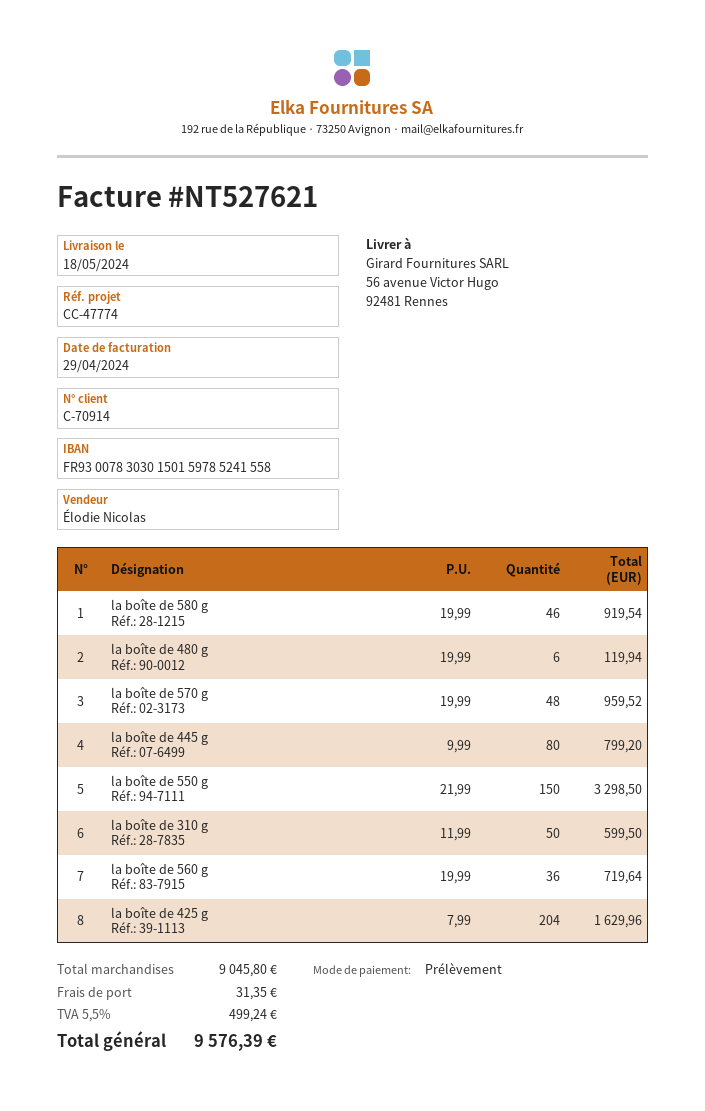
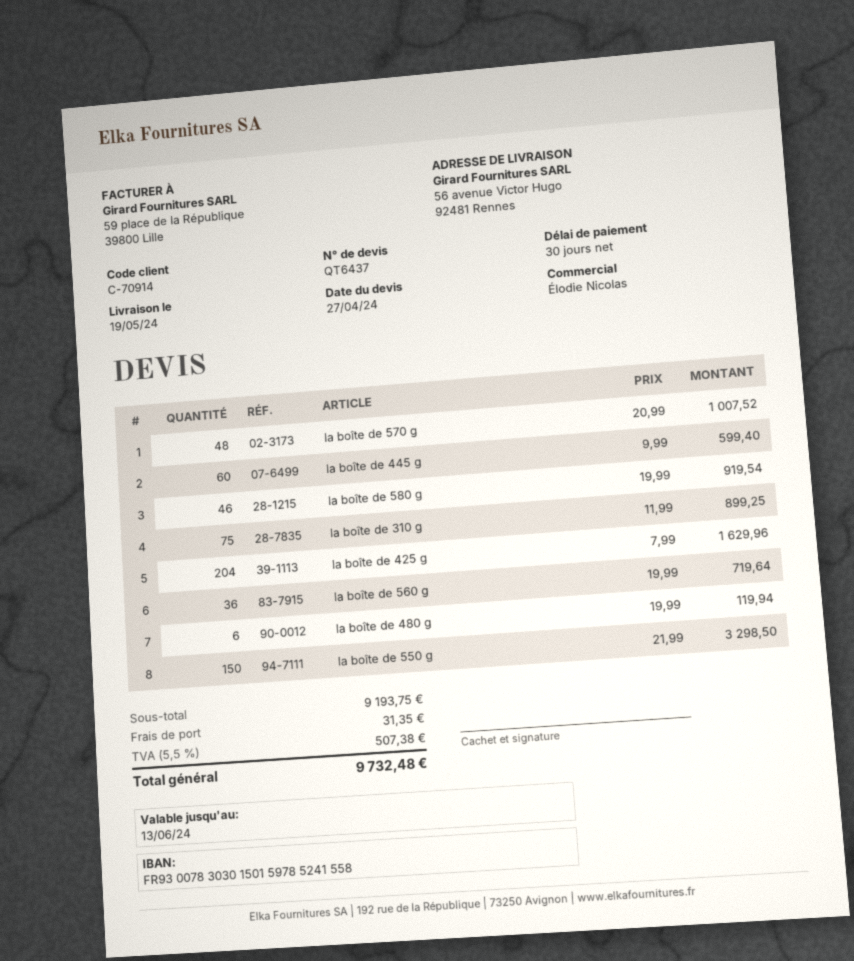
delivery date: 2024-05-18 -> 2024-05-19
la boîte de 570 g: 48 x 19.99 = 959.52 -> 48 x 20.99 = 1007.52
la boîte de 445 g: 80 x 9.99 = 799.20 -> 60 x 9.99 = 599.40
la boîte de 310 g: 50 x 11.99 = 599.50 -> 75 x 11.99 = 899.25
subtotal: 9045.80 -> 9193.75
tax: 5.5% = 499.24 -> 5.5% = 507.38
total: 9576.39 -> 9732.48

